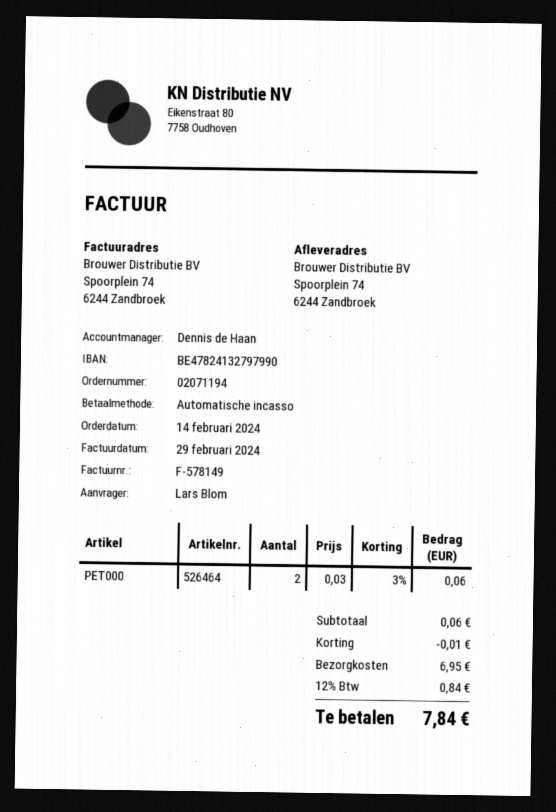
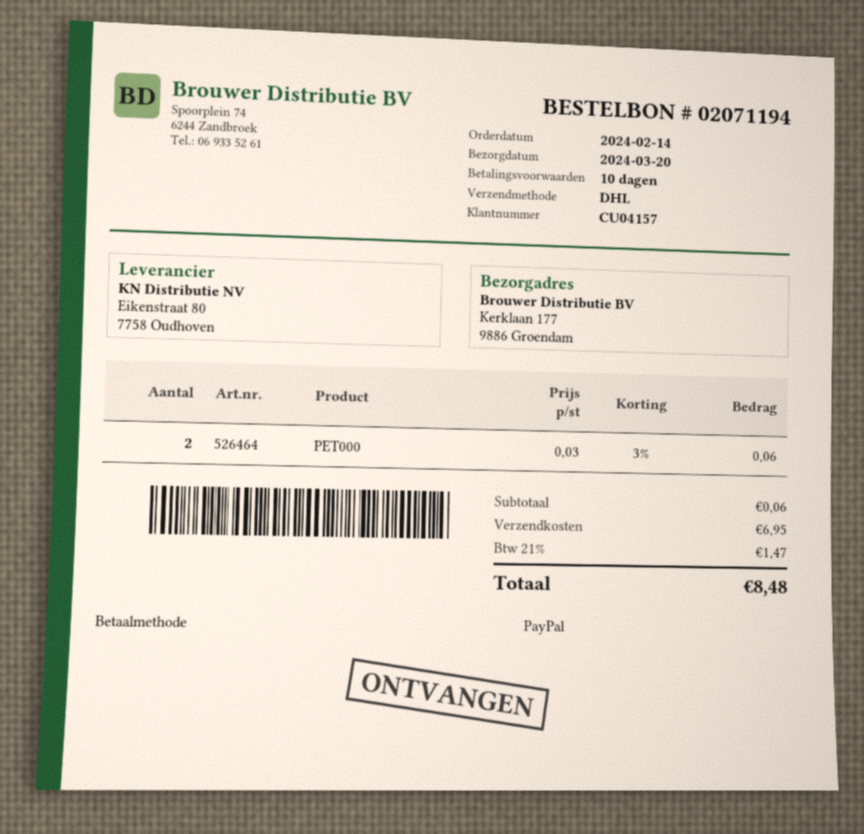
payment method: direct debit -> PayPal
ship to: Spoorplein 74, 6244 Zandbroek -> Kerklaan 177, 9886 Groendam
discount: 0.01 -> none
tax: 12% = 0.84 -> 21% = 1.47
total: 7.84 -> 8.48

